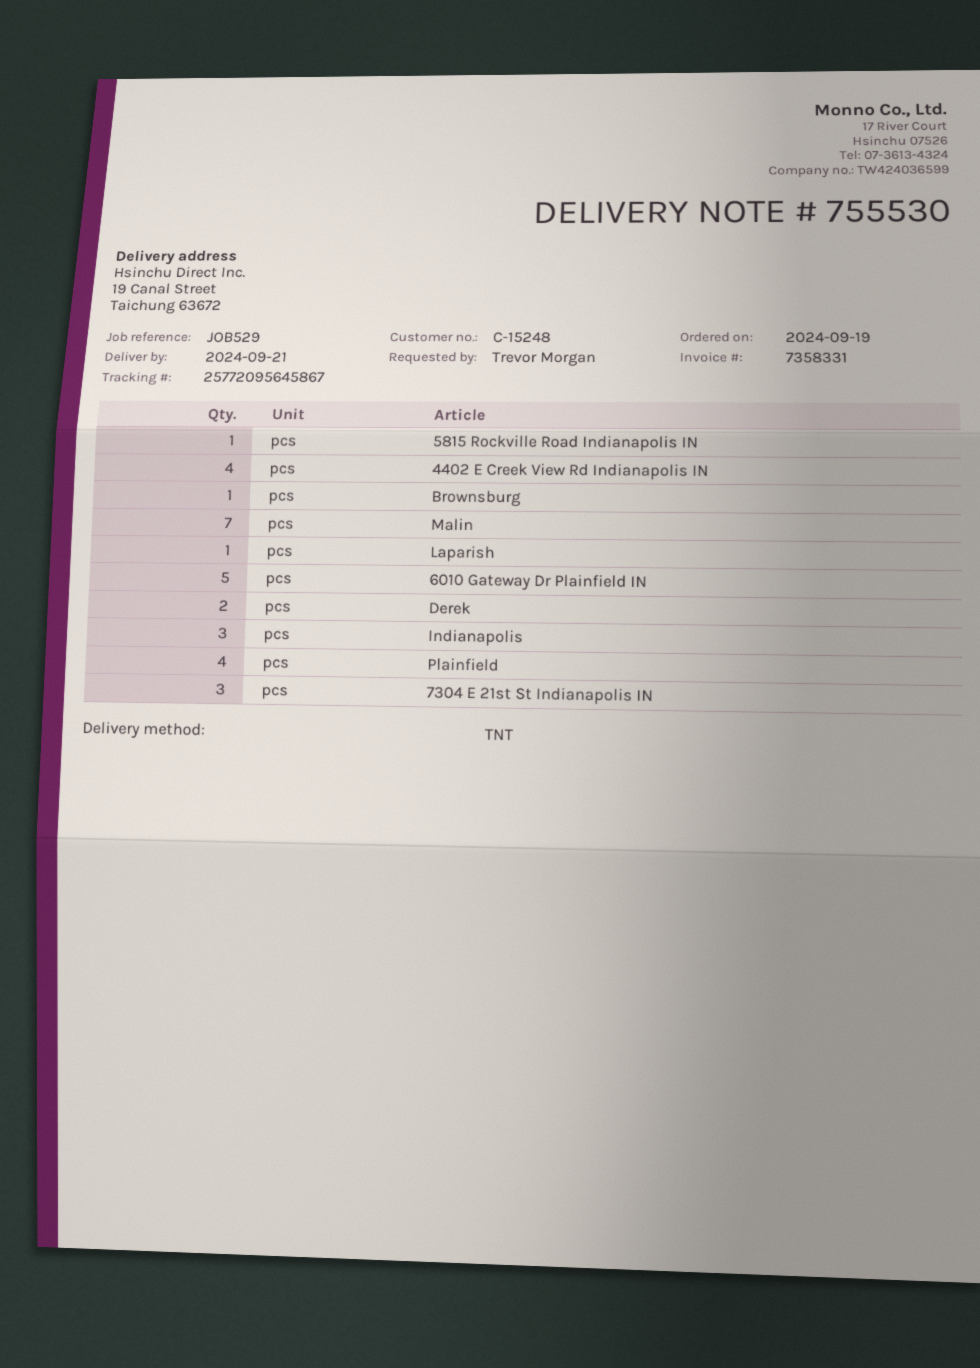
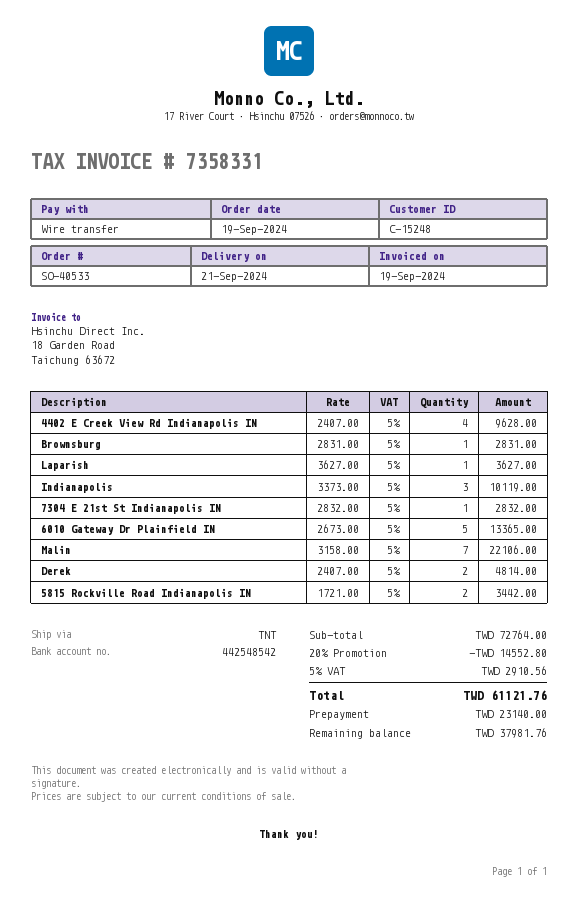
5815 Rockville Road Indianapolis IN: 1 -> 2
Plainfield: 4 -> none
7304 E 21st St Indianapolis IN: 3 -> 1

